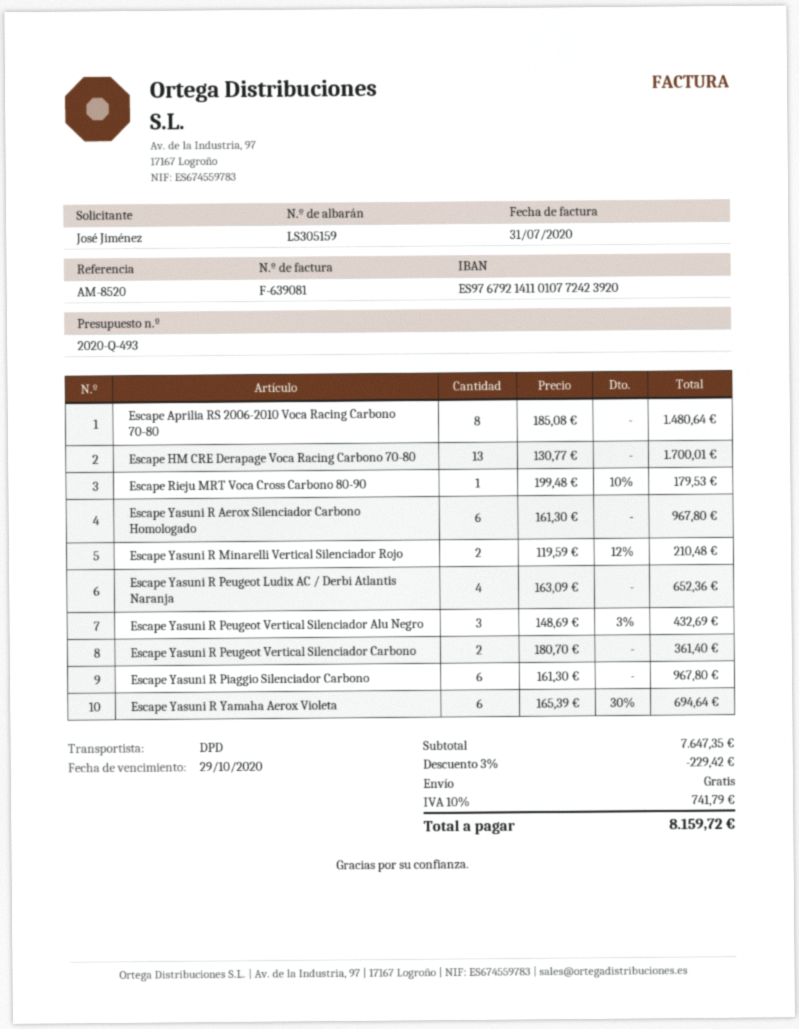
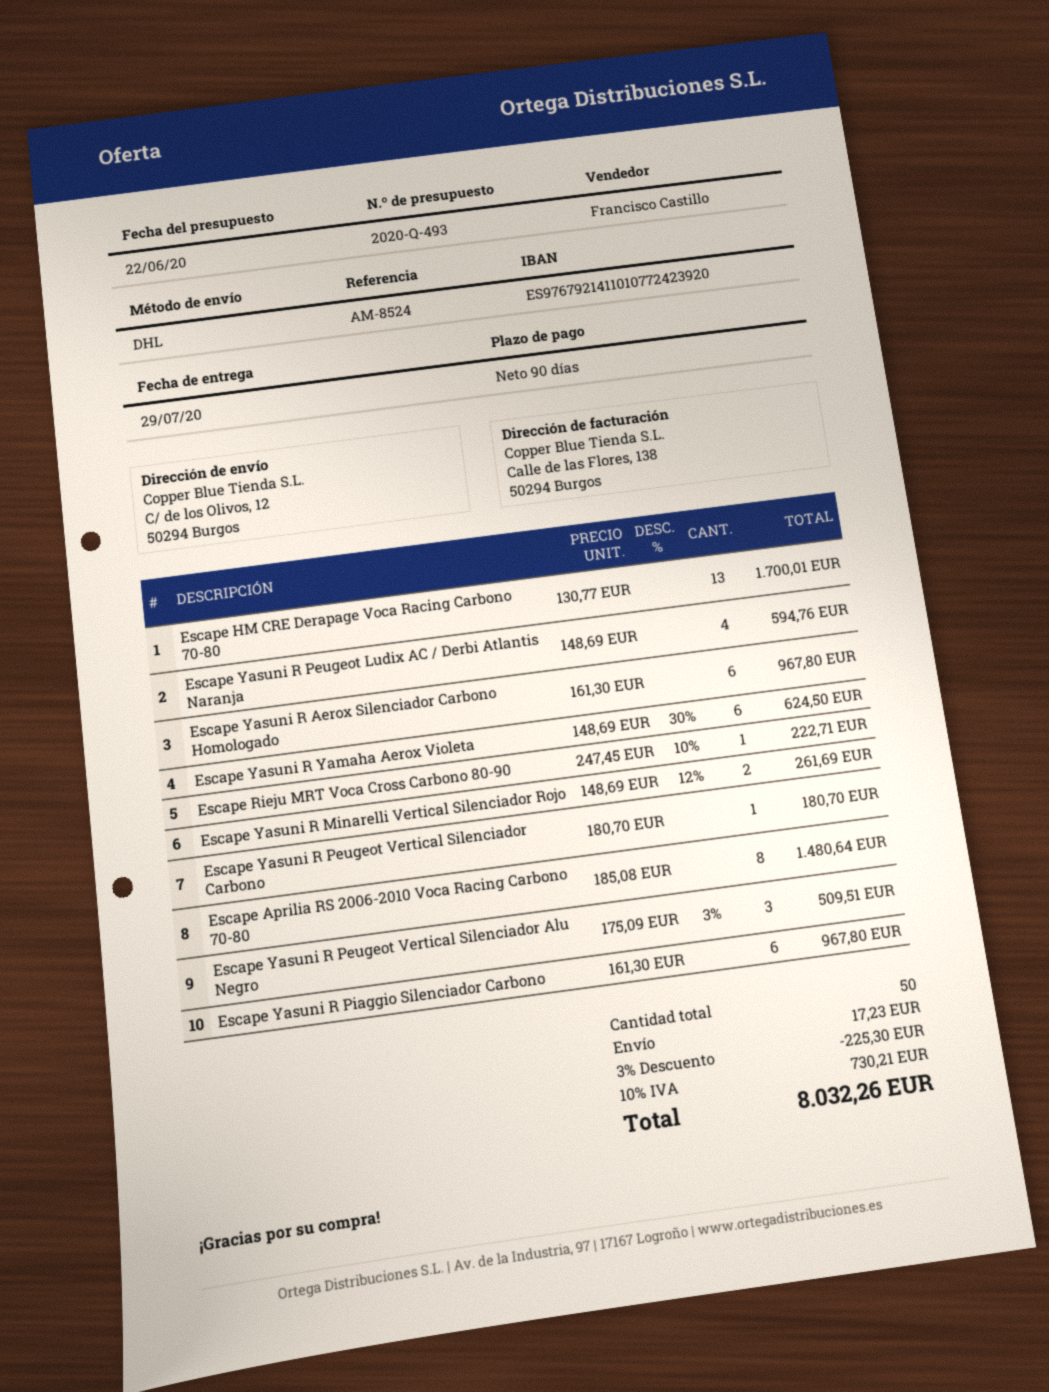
reference: AM-8520 -> AM-8524
shipping method: DPD -> DHL
Escape Rieju MRT Voca Cross Carbono 80-90: 1 x 199.48 - 10% = 179.53 -> 1 x 247.45 - 10% = 222.71
Escape Yasuni R Minarelli Vertical Silenciador Rojo: 2 x 119.59 - 12% = 210.48 -> 2 x 148.69 - 12% = 261.69
Escape Yasuni R Peugeot Ludix AC / Derbi Atlantis Naranja: 4 x 163.09 = 652.36 -> 4 x 148.69 = 594.76
Escape Yasuni R Peugeot Vertical Silenciador Alu Negro: 3 x 148.69 - 3% = 432.69 -> 3 x 175.09 - 3% = 509.51
Escape Yasuni R Peugeot Vertical Silenciador Carbono: 2 x 180.70 = 361.40 -> 1 x 180.70 = 180.70
Escape Yasuni R Yamaha Aerox Violeta: 6 x 165.39 - 30% = 694.64 -> 6 x 148.69 - 30% = 624.50
discount: 3% = 229.42 -> 3% = 225.30
shipping: 0.00 -> 17.23
tax: 10% = 741.79 -> 10% = 730.21
total: 8159.72 -> 8032.26

